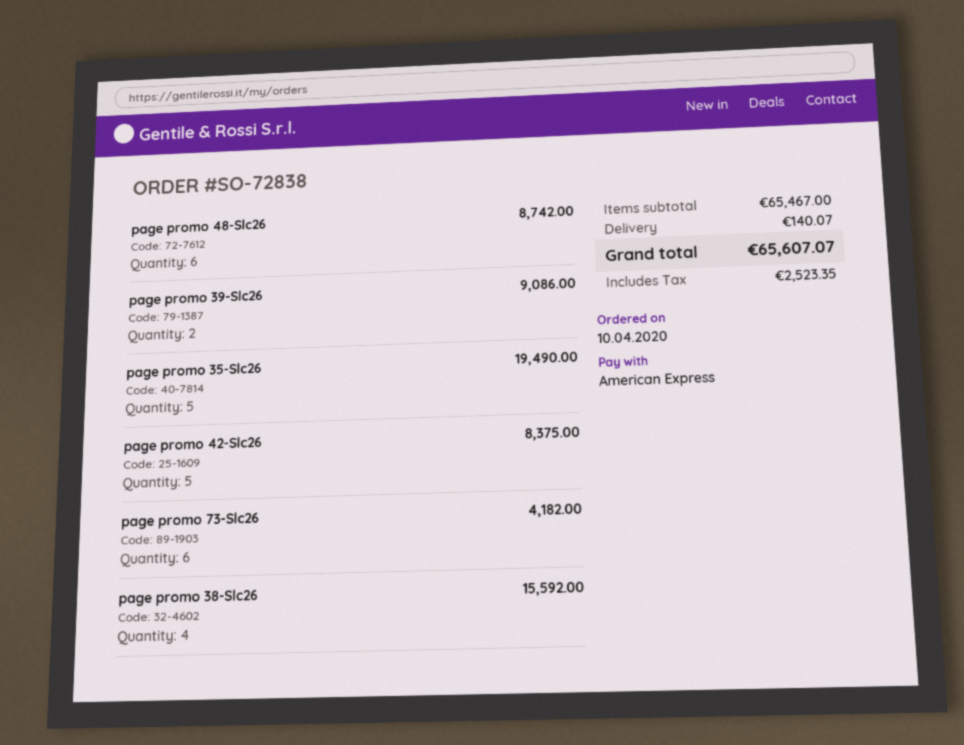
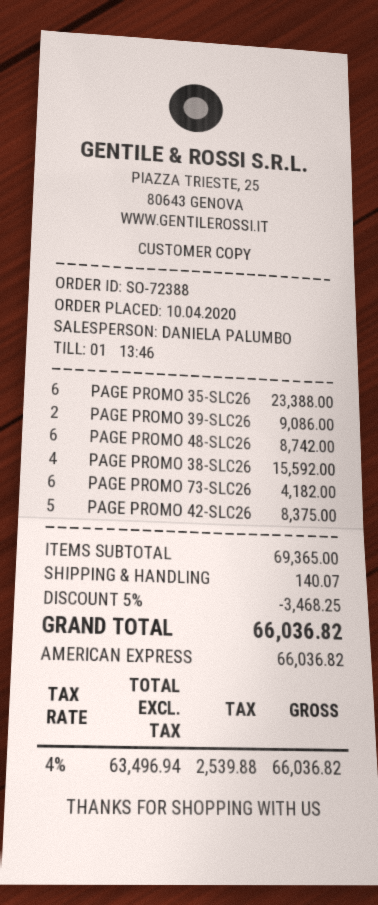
order number: SO-72838 -> SO-72388
page promo 35-Slc26: 5 for 19490.00 -> 6 for 23388.00
subtotal: 65467.00 -> 69365.00
discount: none -> 5% = 3468.25
tax: 2523.35 -> 2539.88
total: 65607.07 -> 66036.82

